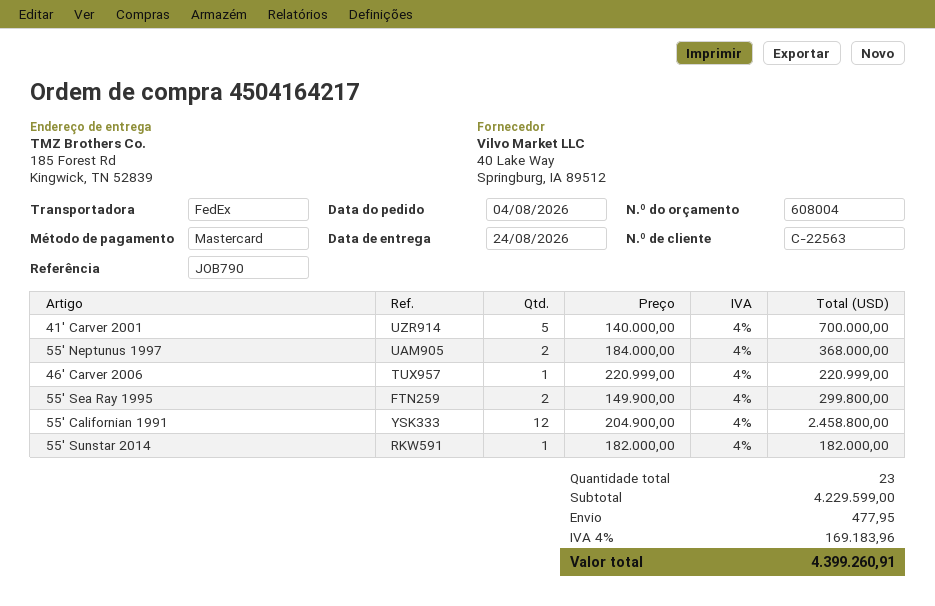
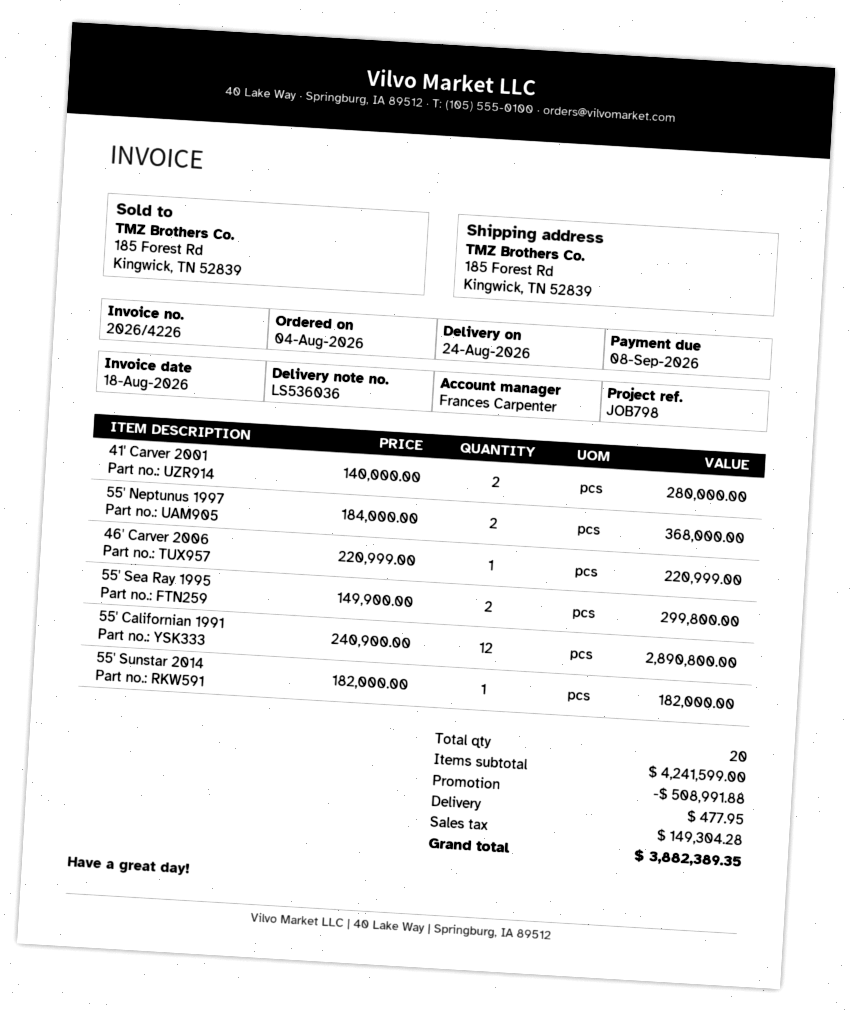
reference: JOB790 -> JOB798
41' Carver 2001: 5 x 140000.00 = 700000.00 -> 2 x 140000.00 = 280000.00
55' Californian 1991: 12 x 204900.00 = 2458800.00 -> 12 x 240900.00 = 2890800.00
total quantity: 23 -> 20
subtotal: 4229599.00 -> 4241599.00
discount: none -> 508991.88
tax: 169183.96 -> 149304.28
total: 4399260.91 -> 3882389.35

